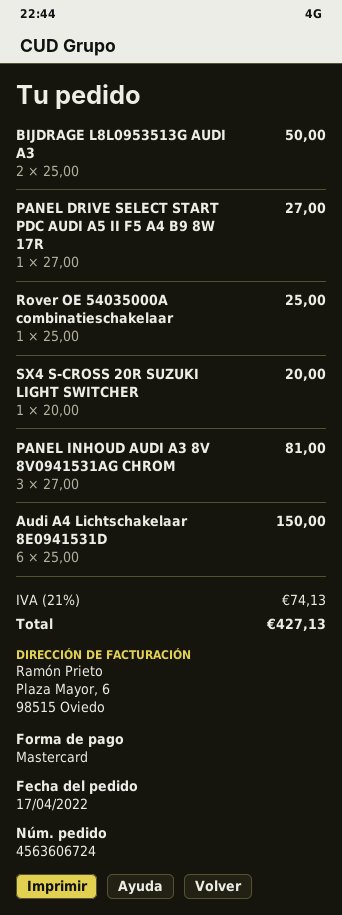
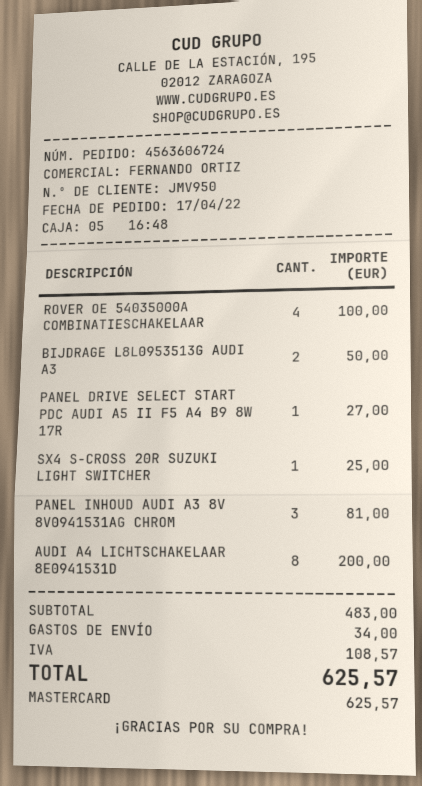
Rover OE 54035000A combinatieschakelaar: 1 for 25.00 -> 4 for 100.00
SX4 S-CROSS 20R SUZUKI LIGHT SWITCHER: 1 for 20.00 -> 1 for 25.00
Audi A4 Lichtschakelaar 8E0941531D: 6 for 150.00 -> 8 for 200.00
shipping: none -> 34.00
tax: 74.13 -> 108.57
total: 427.13 -> 625.57

